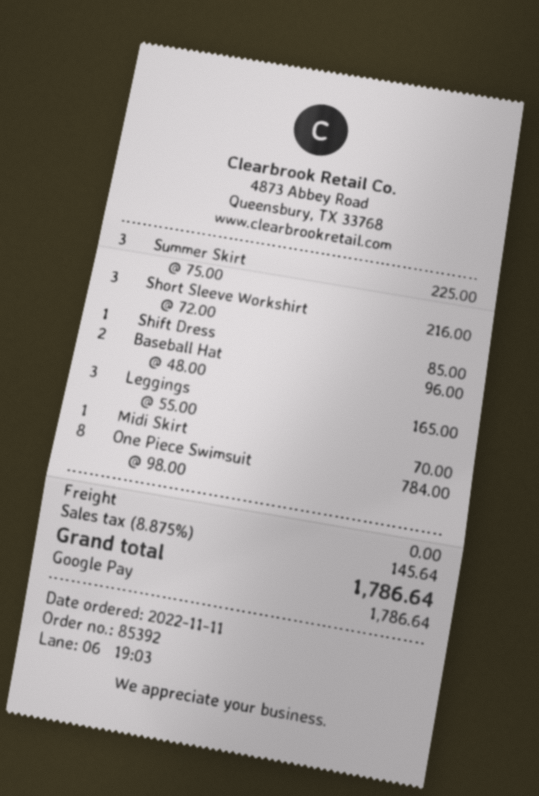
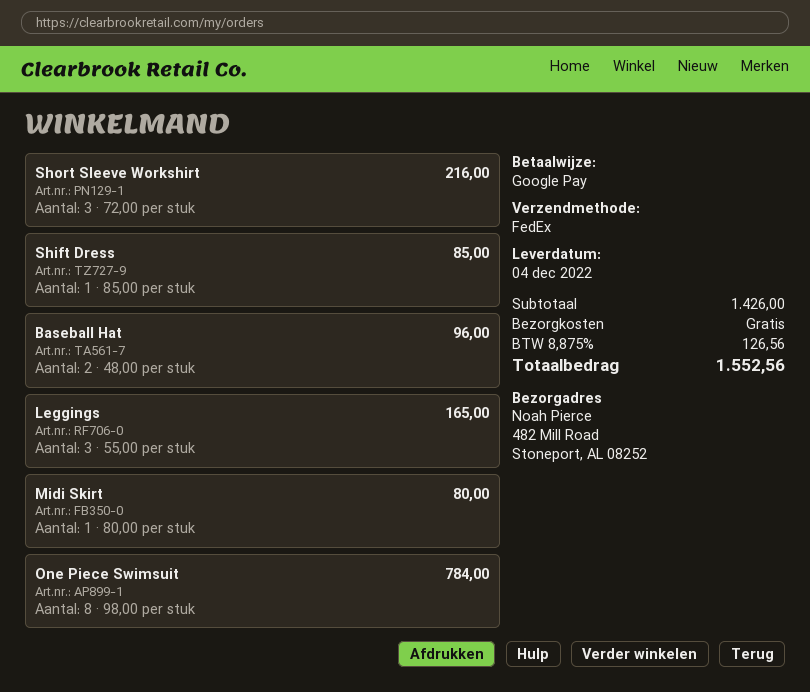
Summer Skirt: 3 x 75.00 = 225.00 -> none
Midi Skirt: 1 x 70.00 = 70.00 -> 1 x 80.00 = 80.00
tax: 8.875% = 145.64 -> 8.875% = 126.56
total: 1786.64 -> 1552.56

